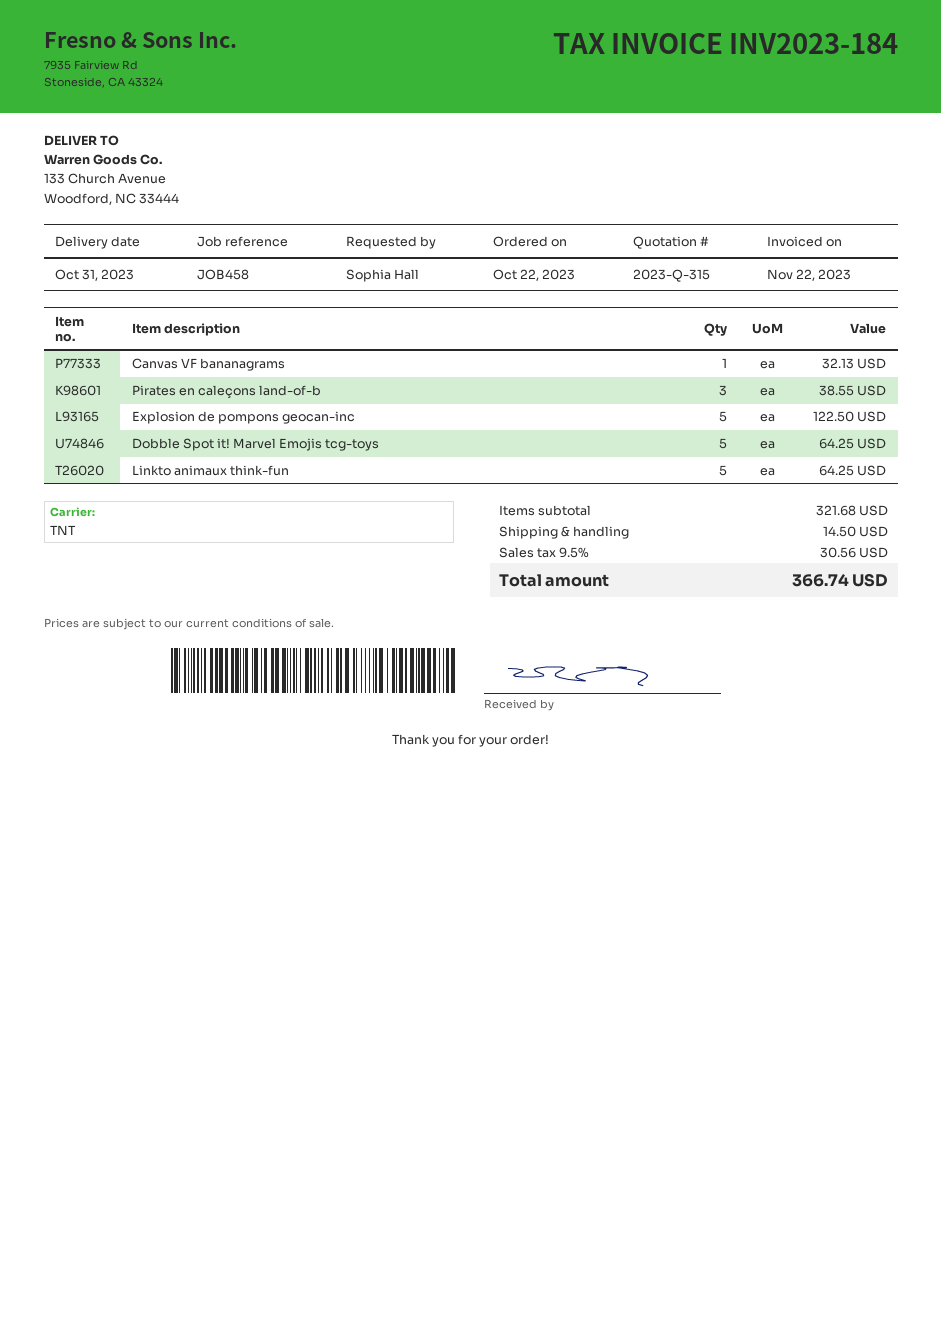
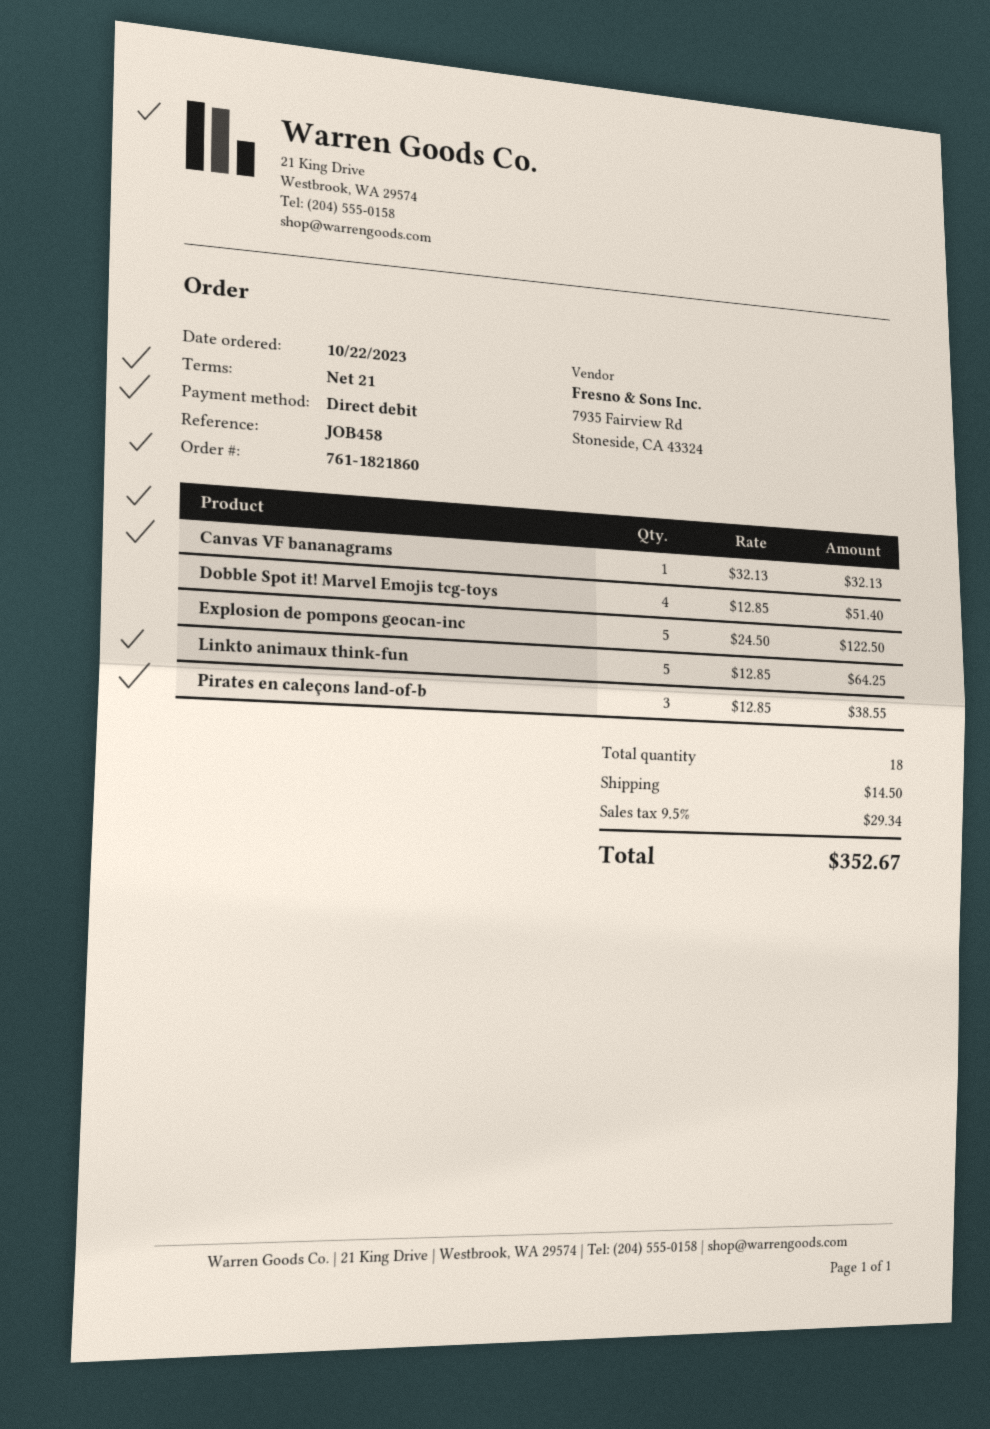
Dobble Spot it! Marvel Emojis tcg-toys: 5 for 64.25 -> 4 for 51.40
tax: 9.5% = 30.56 -> 9.5% = 29.34
total: 366.74 -> 352.67

